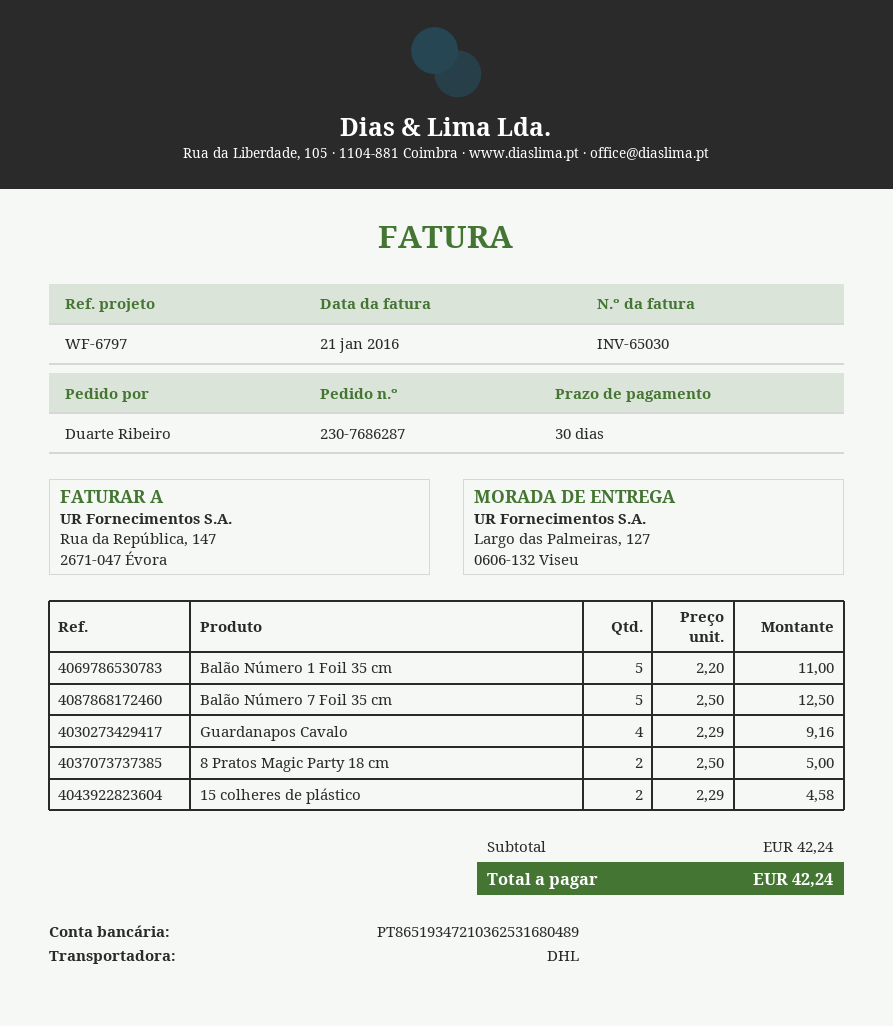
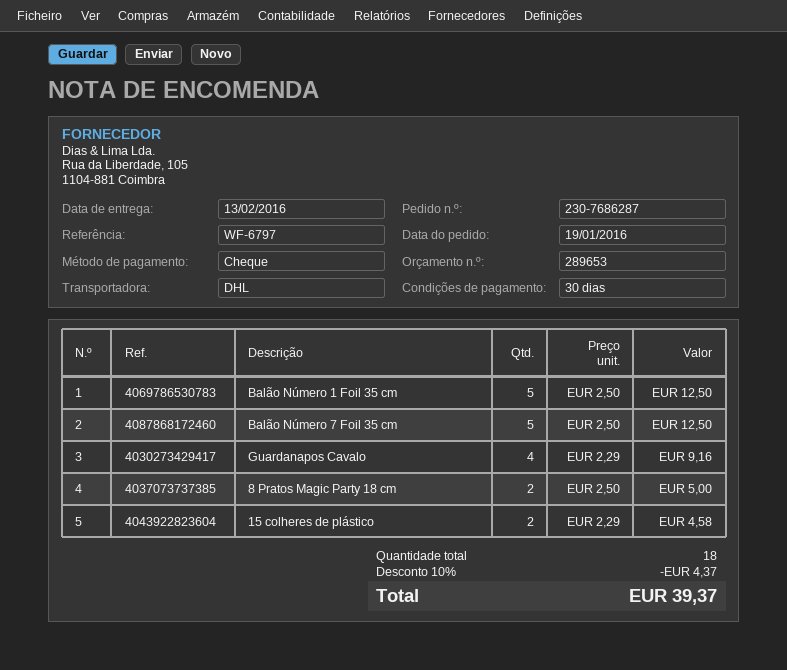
Balão Número 1 Foil 35 cm: 5 x 2.20 = 11.00 -> 5 x 2.50 = 12.50
discount: none -> 10% = 4.37
total: 42.24 -> 39.37

